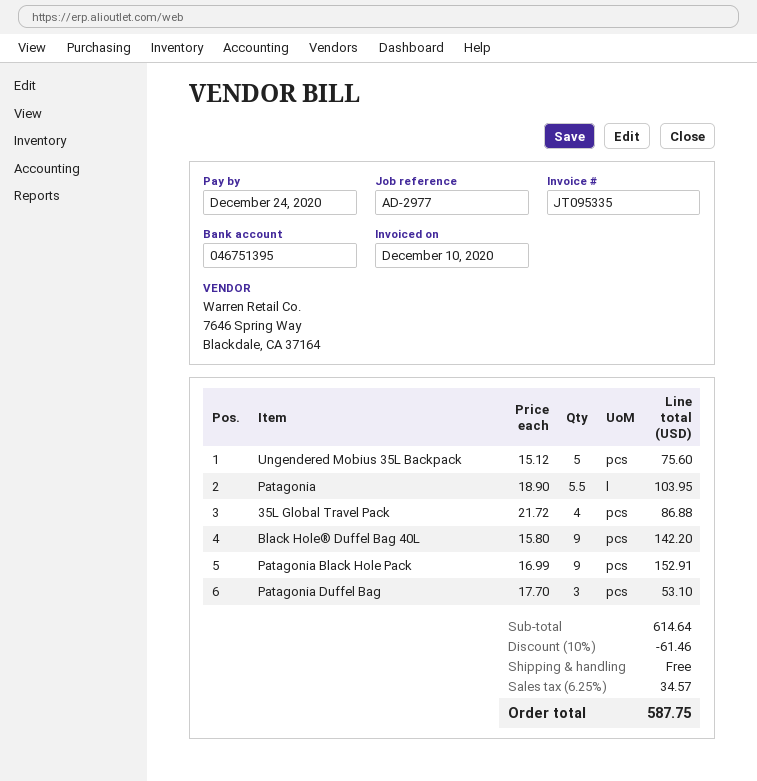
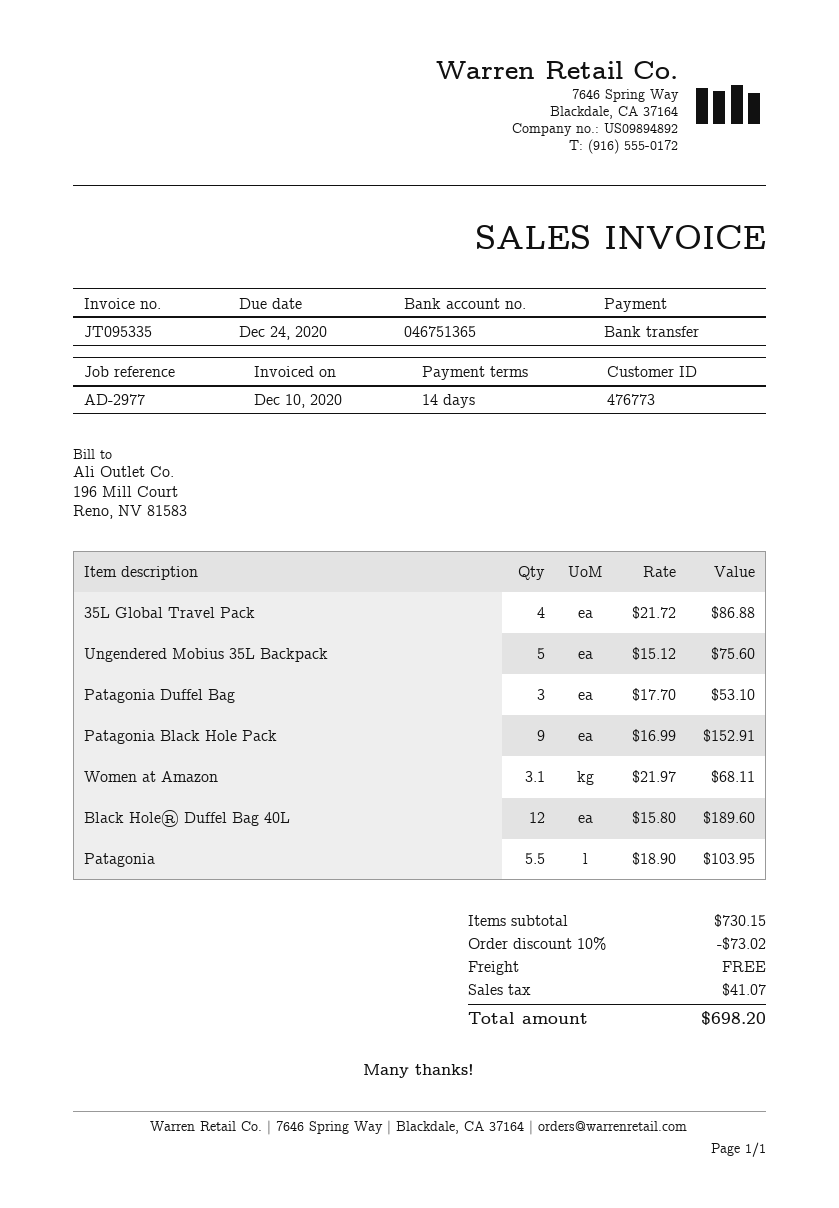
bank account: 046751395 -> 046751365
Black Hole® Duffel Bag 40L: 9 x 15.80 = 142.20 -> 12 x 15.80 = 189.60
Women at Amazon: none -> 3.1 x 21.97 = 68.11
subtotal: 614.64 -> 730.15
discount: 10% = 61.46 -> 10% = 73.02
tax: 34.57 -> 41.07
total: 587.75 -> 698.20

